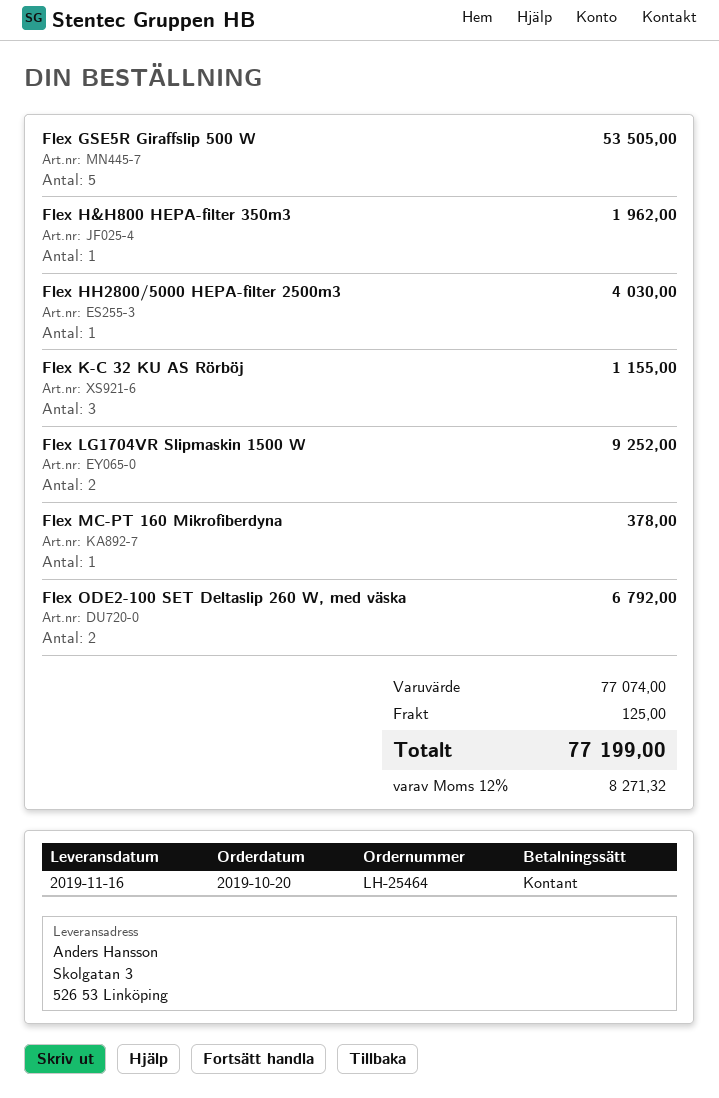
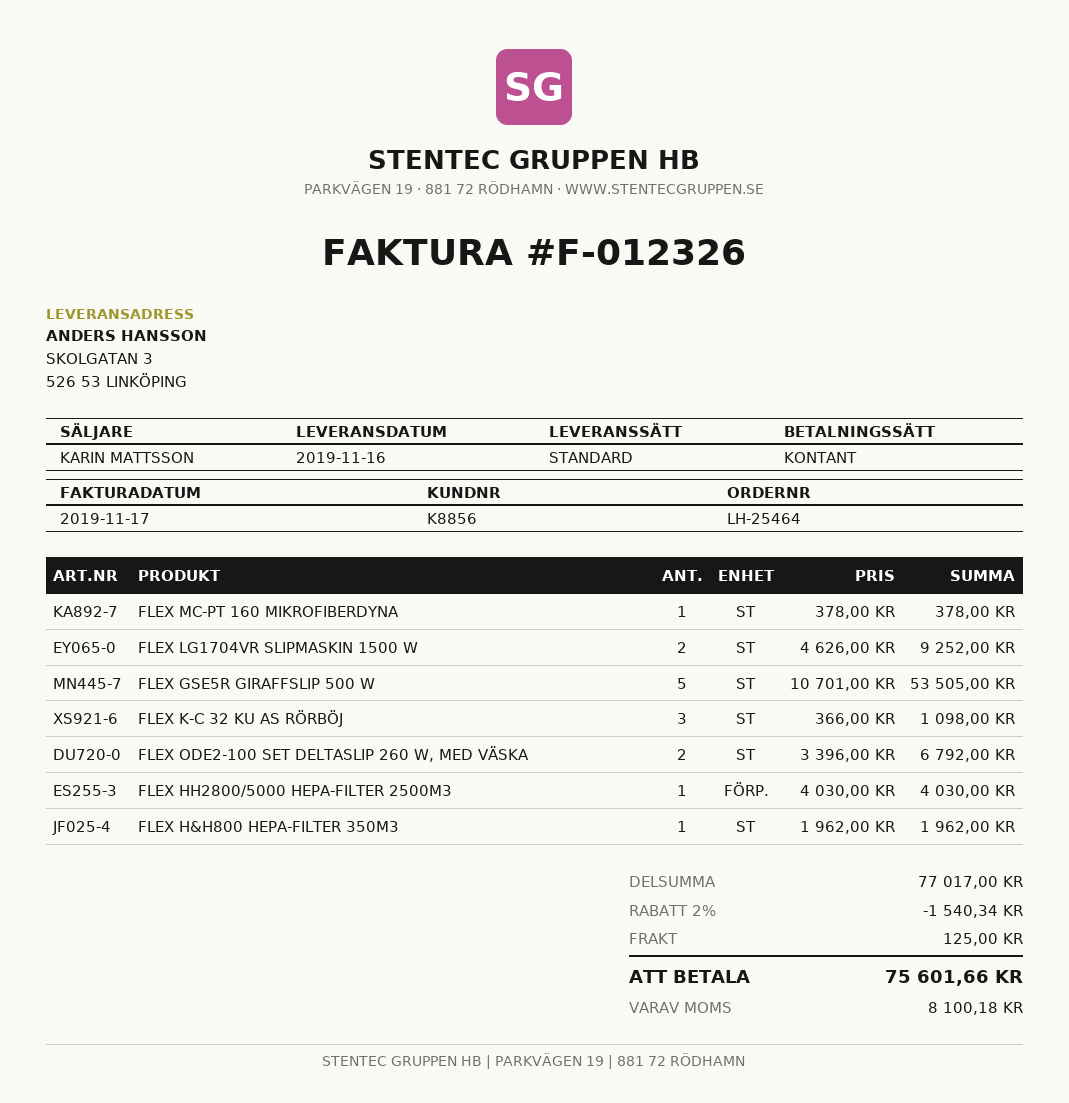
Flex K-C 32 KU AS Rörböj: 3 for 1155.00 -> 3 for 1098.00
subtotal: 77074.00 -> 77017.00
discount: none -> 2% = 1540.34
tax: 8271.32 -> 8100.18
total: 77199.00 -> 75601.66

